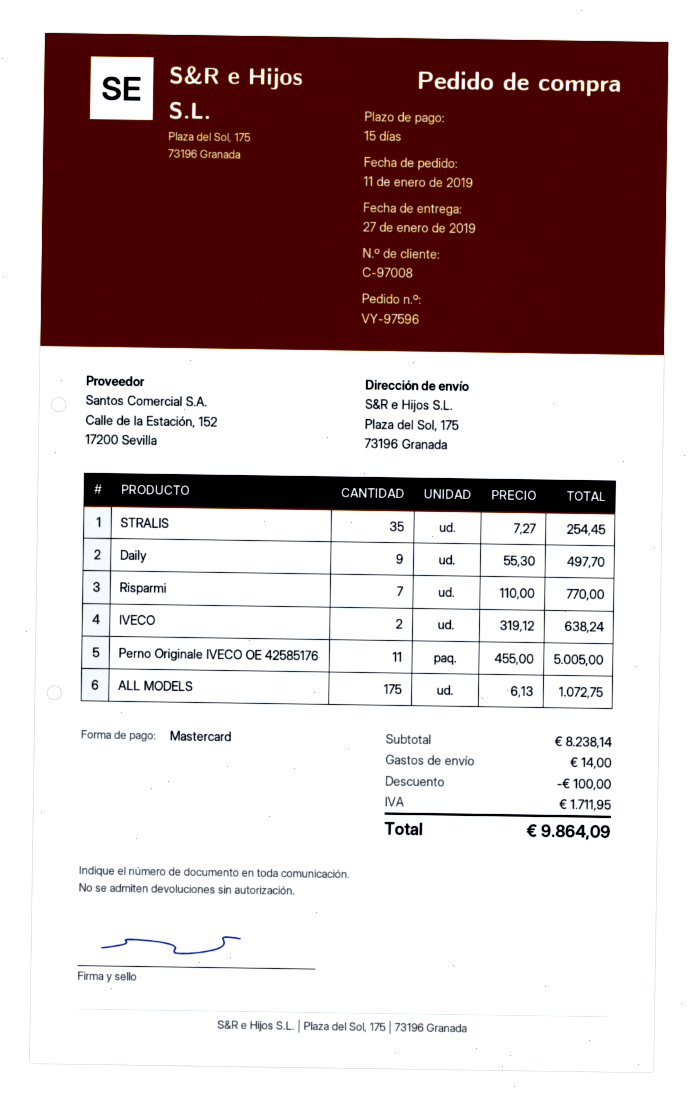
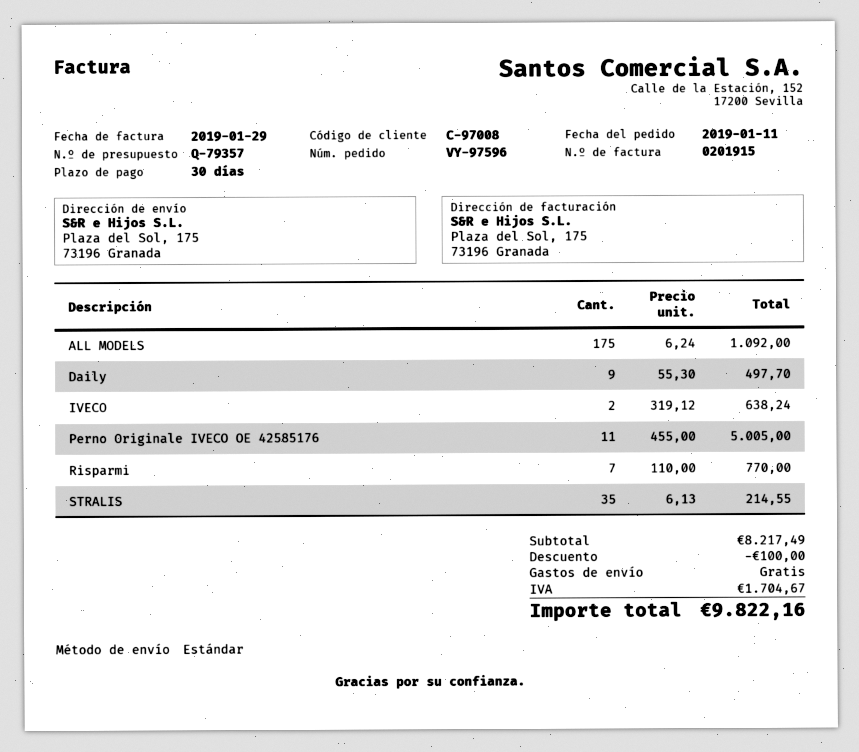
payment terms: 15 days -> 30 days
STRALIS: 35 x 7.27 = 254.45 -> 35 x 6.13 = 214.55
ALL MODELS: 175 x 6.13 = 1072.75 -> 175 x 6.24 = 1092.00
subtotal: 8238.14 -> 8217.49
shipping: 14.00 -> 0.00
tax: 1711.95 -> 1704.67
total: 9864.09 -> 9822.16

